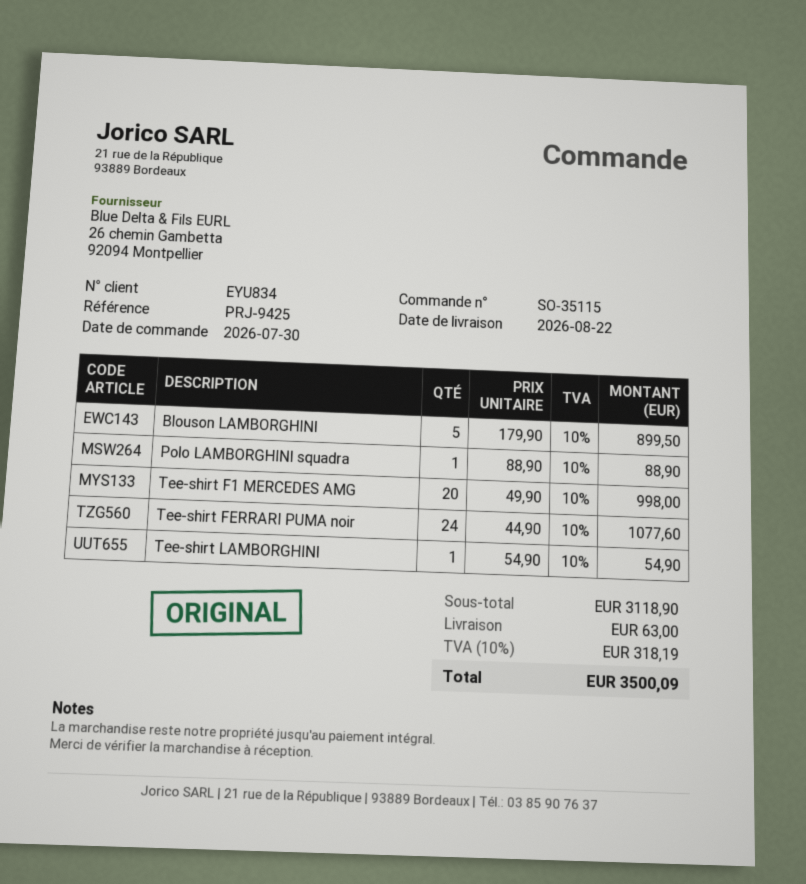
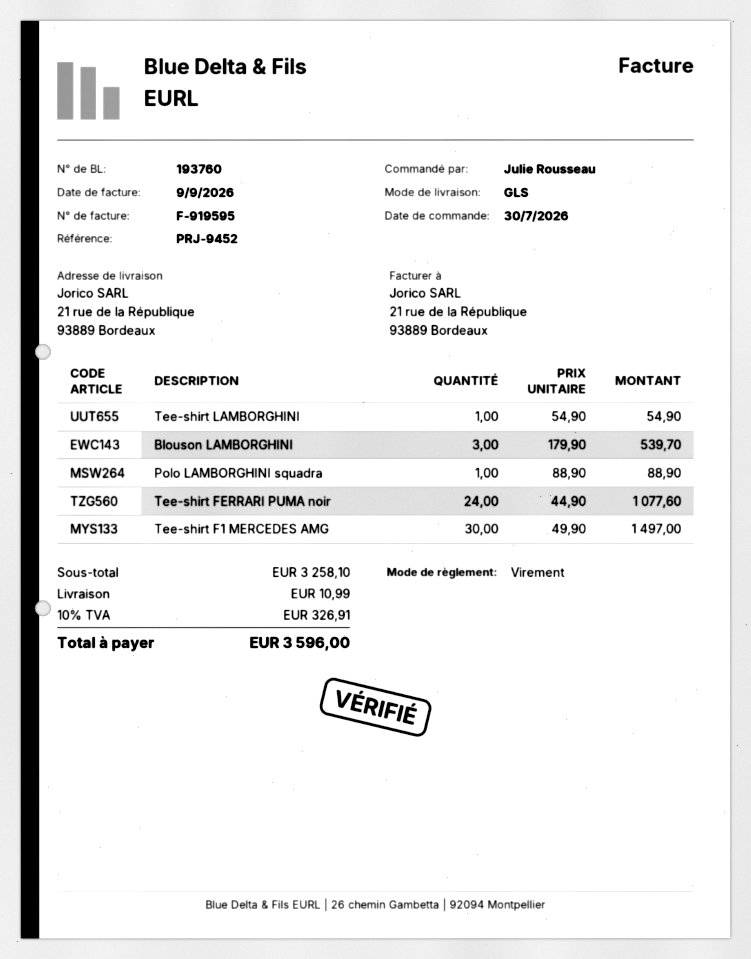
reference: PRJ-9425 -> PRJ-9452
Blouson LAMBORGHINI: 5 x 179.90 = 899.50 -> 3 x 179.90 = 539.70
Tee-shirt F1 MERCEDES AMG: 20 x 49.90 = 998.00 -> 30 x 49.90 = 1497.00
subtotal: 3118.90 -> 3258.10
shipping: 63.00 -> 10.99
tax: 10% = 318.19 -> 10% = 326.91
total: 3500.09 -> 3596.00

